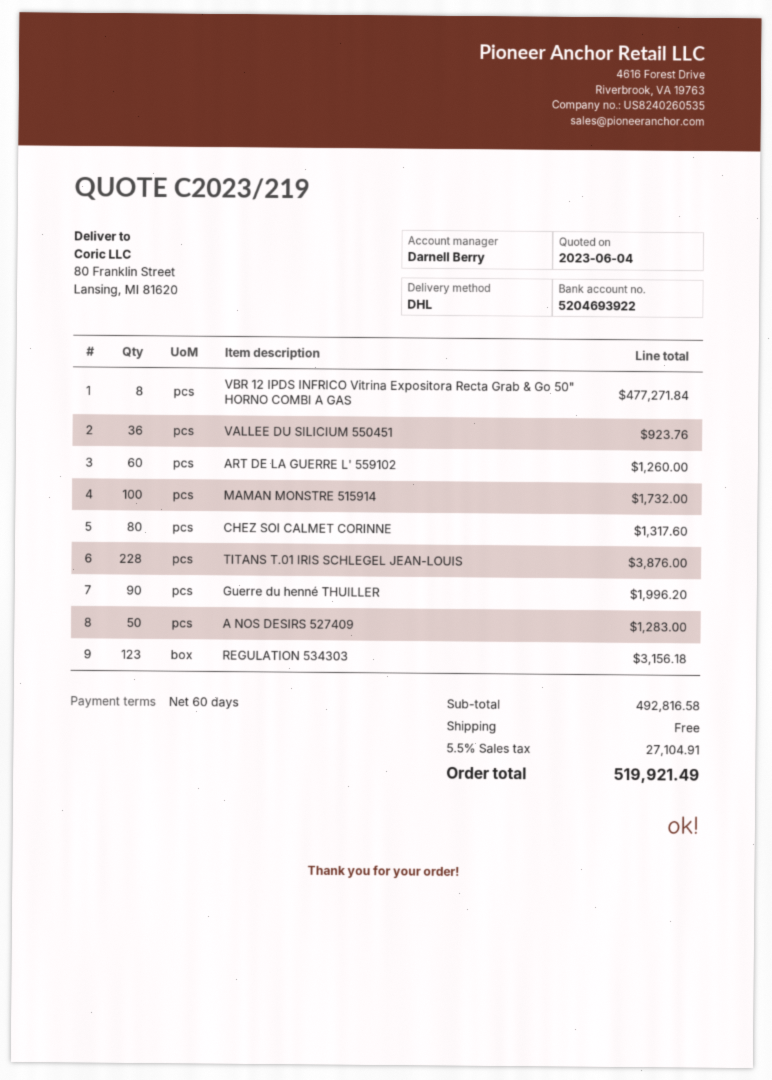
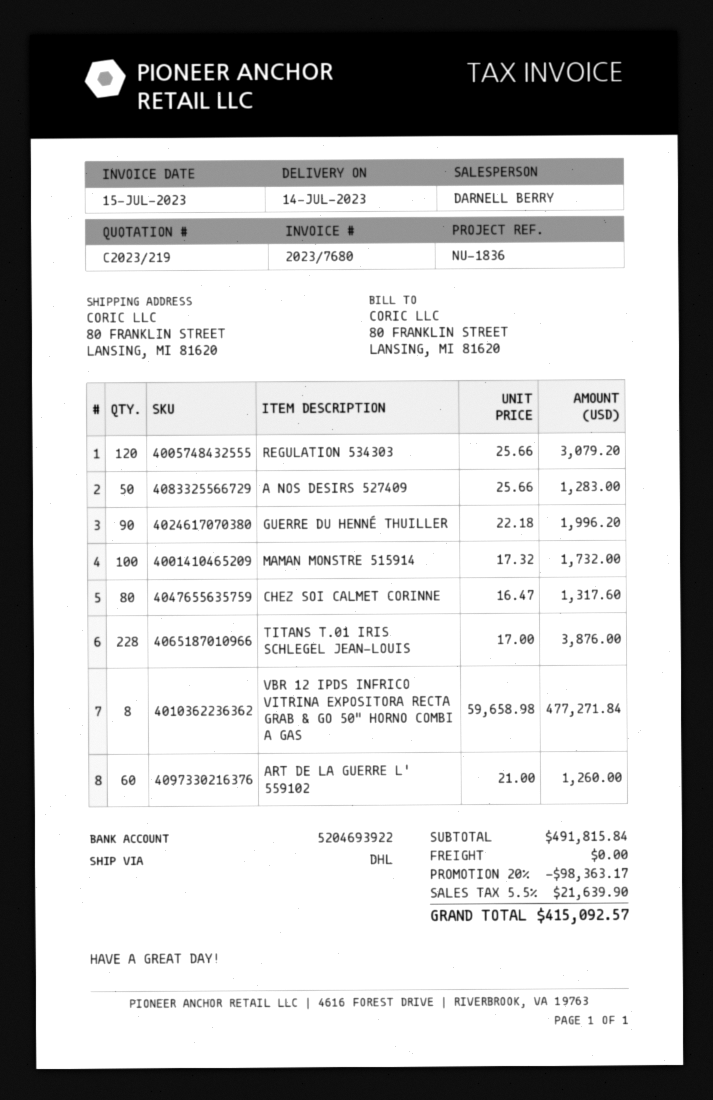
VALLEE DU SILICIUM 550451: 36 for 923.76 -> none
REGULATION 534303: 123 for 3156.18 -> 120 for 3079.20
subtotal: 492816.58 -> 491815.84
discount: none -> 20% = 98363.17
tax: 5.5% = 27104.91 -> 5.5% = 21639.90
total: 519921.49 -> 415092.57

